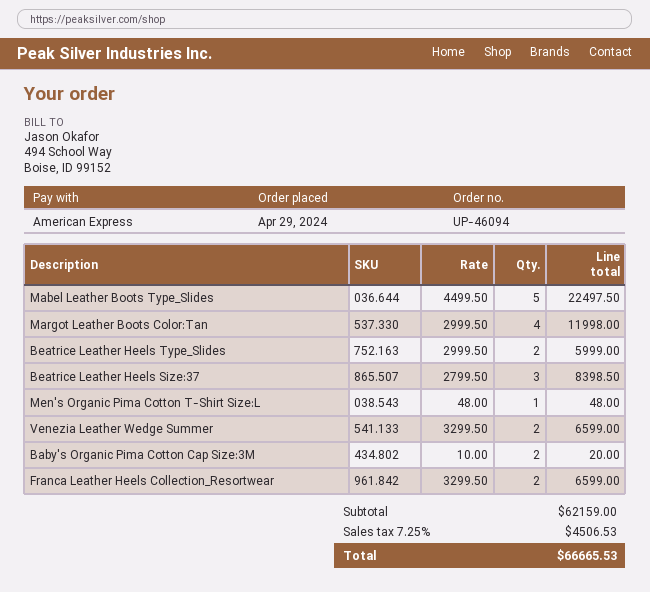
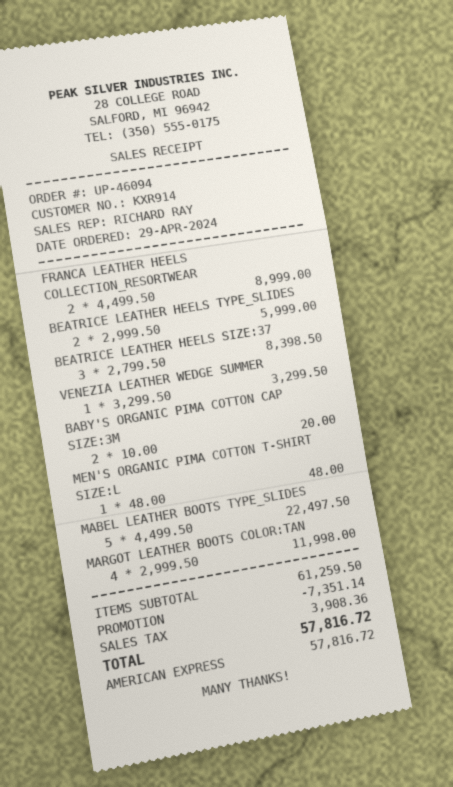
Venezia Leather Wedge Summer: 2 x 3299.50 = 6599.00 -> 1 x 3299.50 = 3299.50
Franca Leather Heels Collection_Resortwear: 2 x 3299.50 = 6599.00 -> 2 x 4499.50 = 8999.00
subtotal: 62159.00 -> 61259.50
discount: none -> 7351.14
tax: 4506.53 -> 3908.36
total: 66665.53 -> 57816.72

